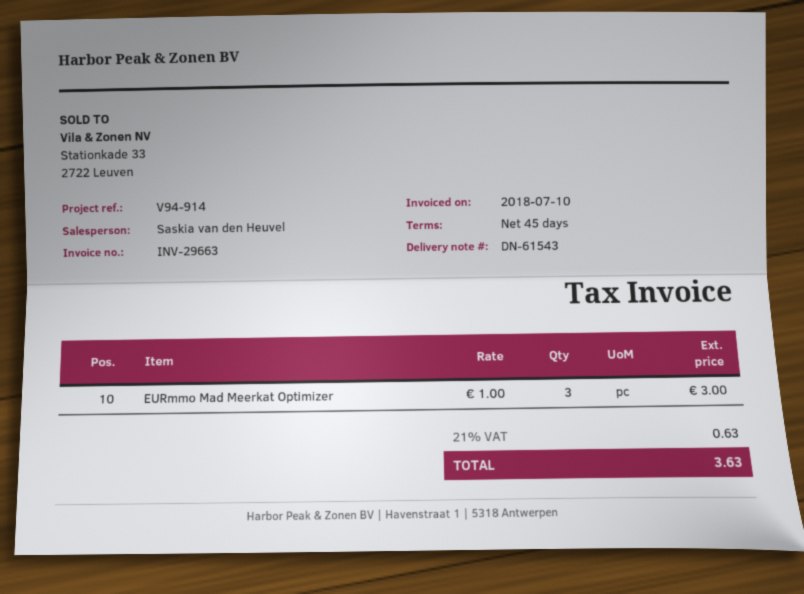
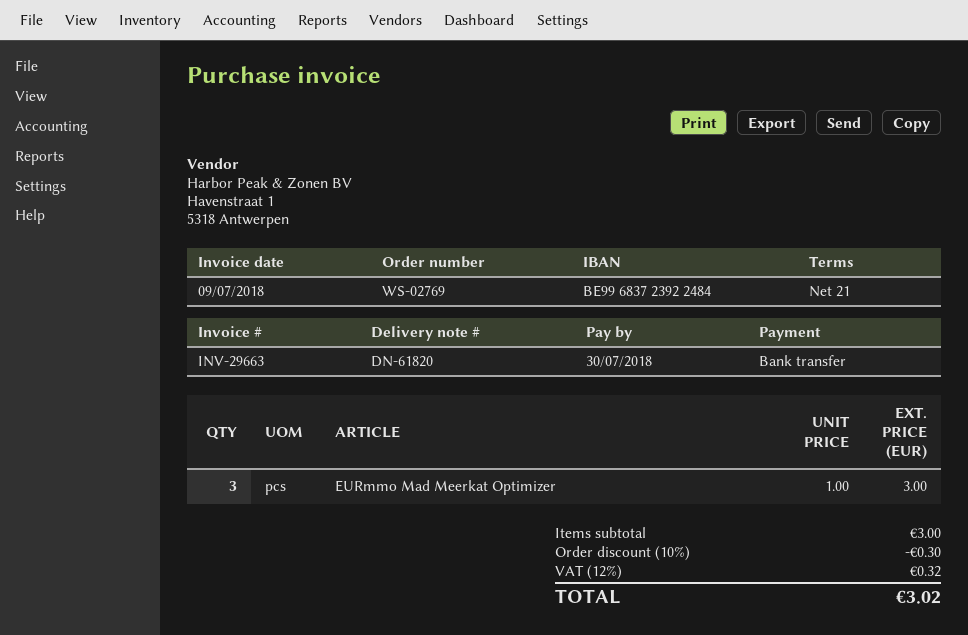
delivery note number: DN-61543 -> DN-61820
invoice date: 2018-07-10 -> 2018-07-09
payment terms: 45 days -> 21 days
discount: none -> 10% = 0.30
tax: 21% = 0.63 -> 12% = 0.32
total: 3.63 -> 3.02

